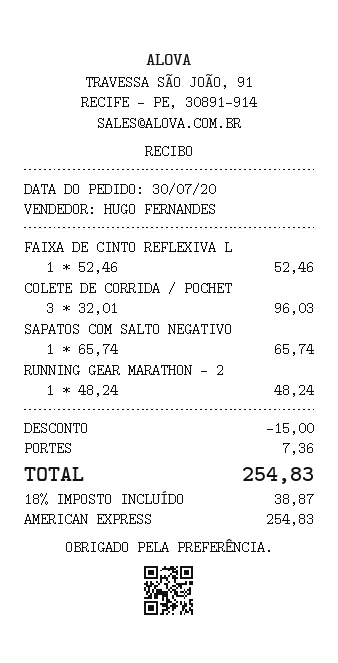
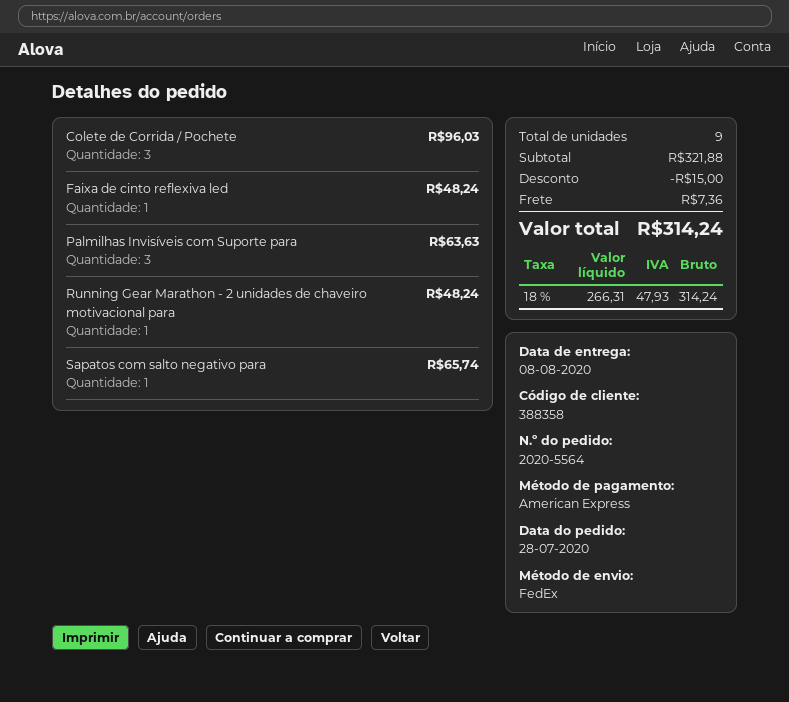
order date: 2020-07-30 -> 2020-07-28
FAIXA DE CINTO REFLEXIVA L: 1 for 52.46 -> 1 for 48.24
Palmilhas Invisíveis com Suporte para: none -> 3 for 63.63
tax: 18% = 38.87 -> 18% = 47.93
total: 254.83 -> 314.24

